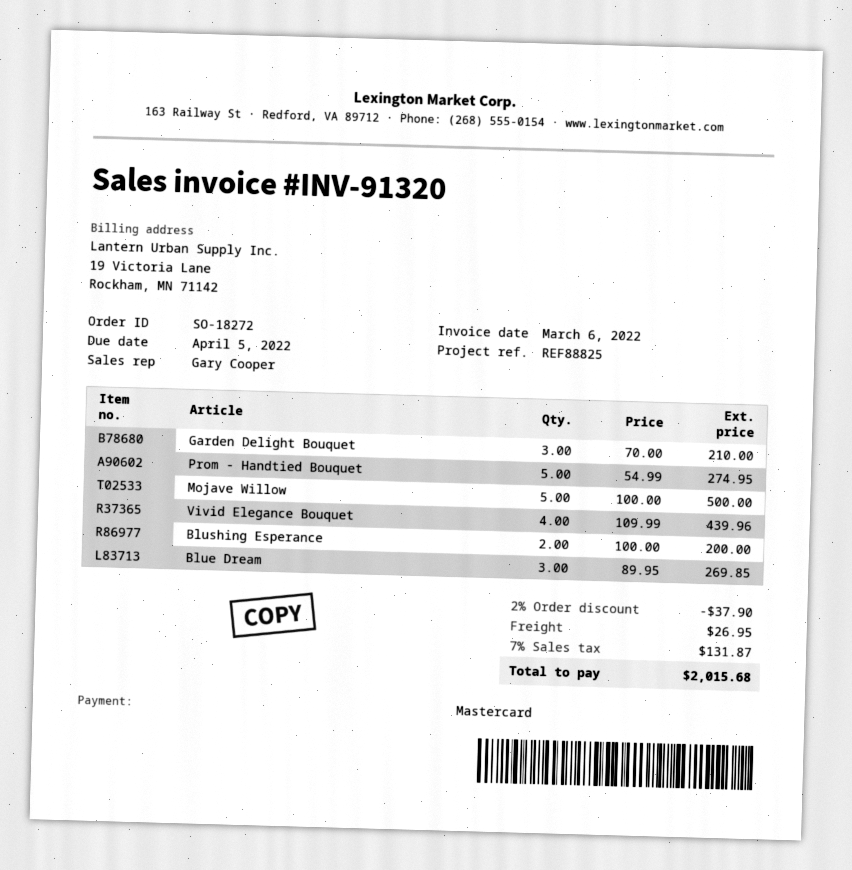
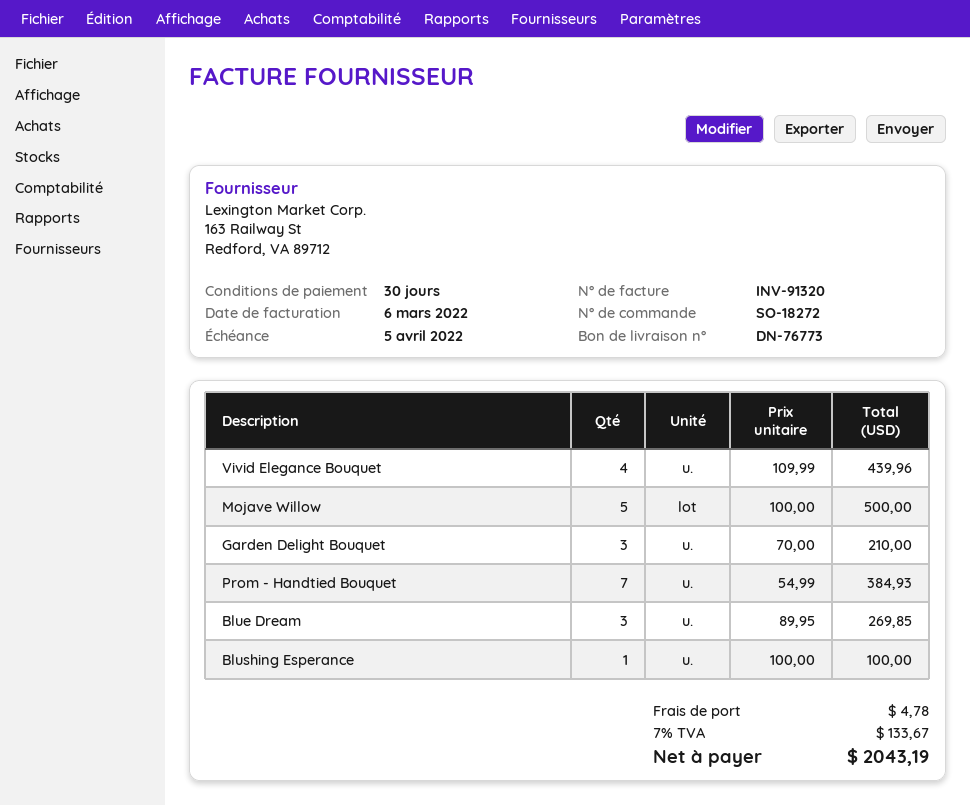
Prom - Handtied Bouquet: 5 x 54.99 = 274.95 -> 7 x 54.99 = 384.93
Blushing Esperance: 2 x 100.00 = 200.00 -> 1 x 100.00 = 100.00
discount: 2% = 37.90 -> none
shipping: 26.95 -> 4.78
tax: 7% = 131.87 -> 7% = 133.67
total: 2015.68 -> 2043.19

